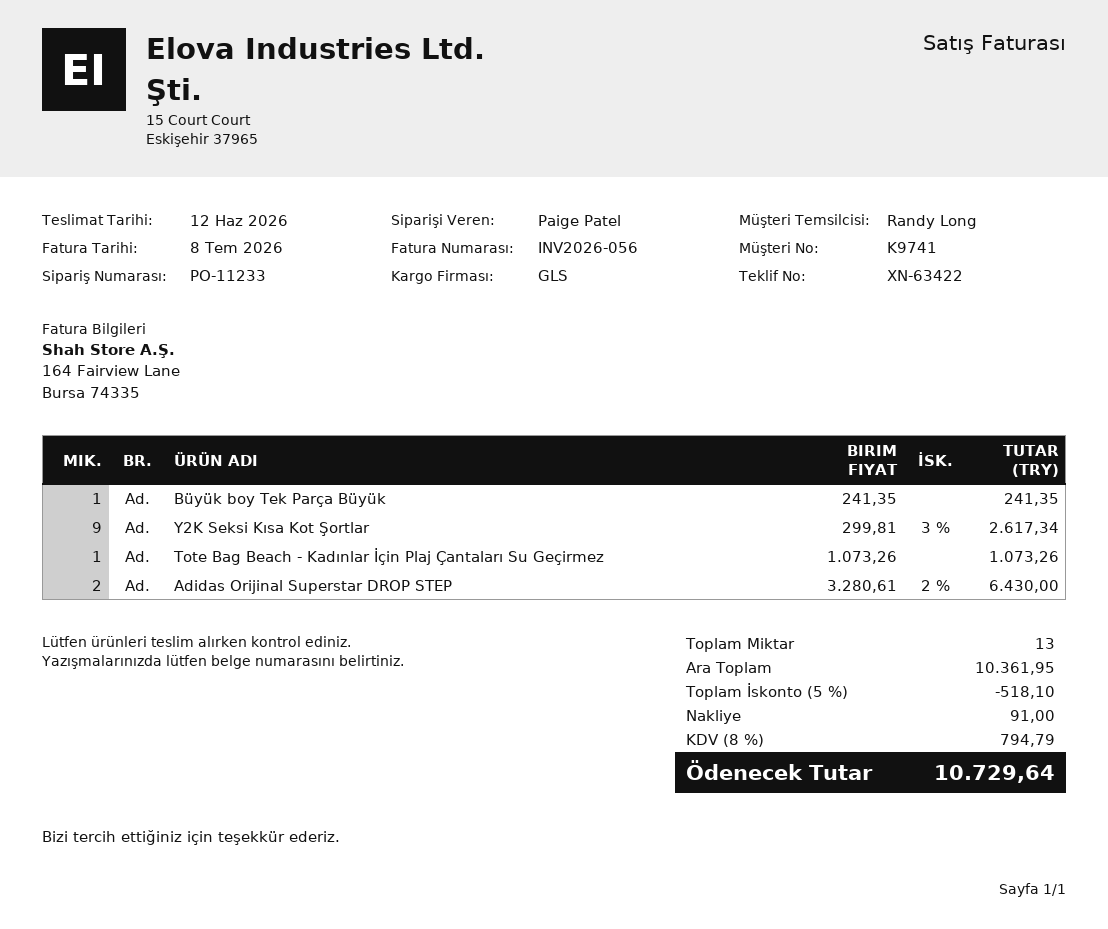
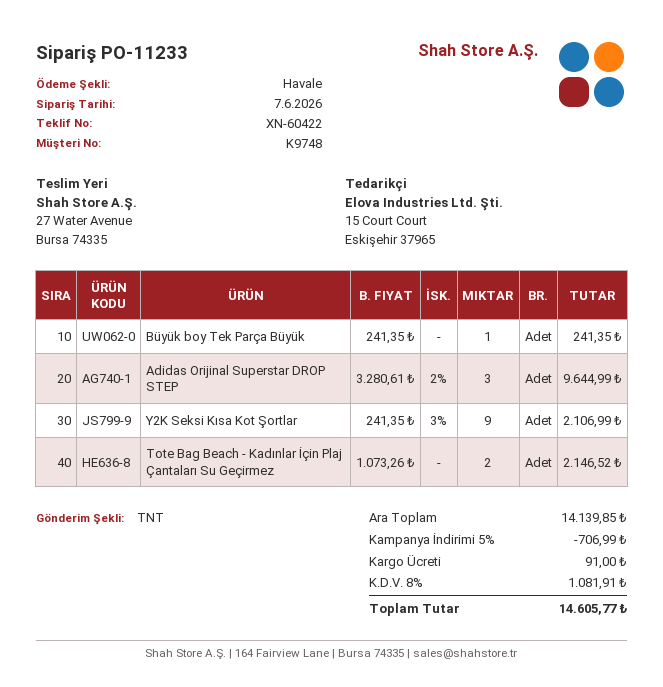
quote number: XN-63422 -> XN-60422
customer number: K9741 -> K9748
shipping method: GLS -> TNT
Y2K Seksi Kısa Kot Şortlar: 9 x 299.81 - 3% = 2617.34 -> 9 x 241.35 - 3% = 2106.99
Tote Bag Beach - Kadınlar İçin Plaj Çantaları Su Geçirmez: 1 x 1073.26 = 1073.26 -> 2 x 1073.26 = 2146.52
Adidas Orijinal Superstar DROP STEP: 2 x 3280.61 - 2% = 6430.00 -> 3 x 3280.61 - 2% = 9644.99
subtotal: 10361.95 -> 14139.85
discount: 5% = 518.10 -> 5% = 706.99
tax: 8% = 794.79 -> 8% = 1081.91
total: 10729.64 -> 14605.77

